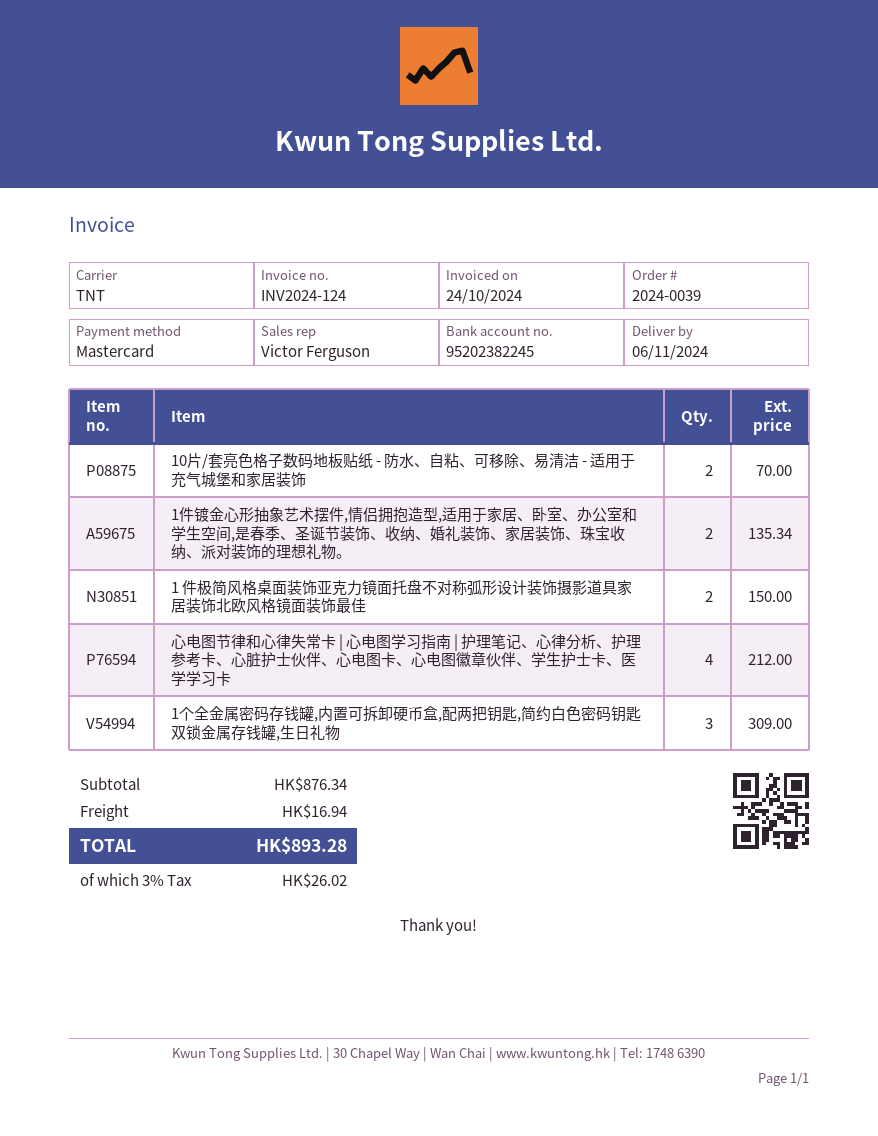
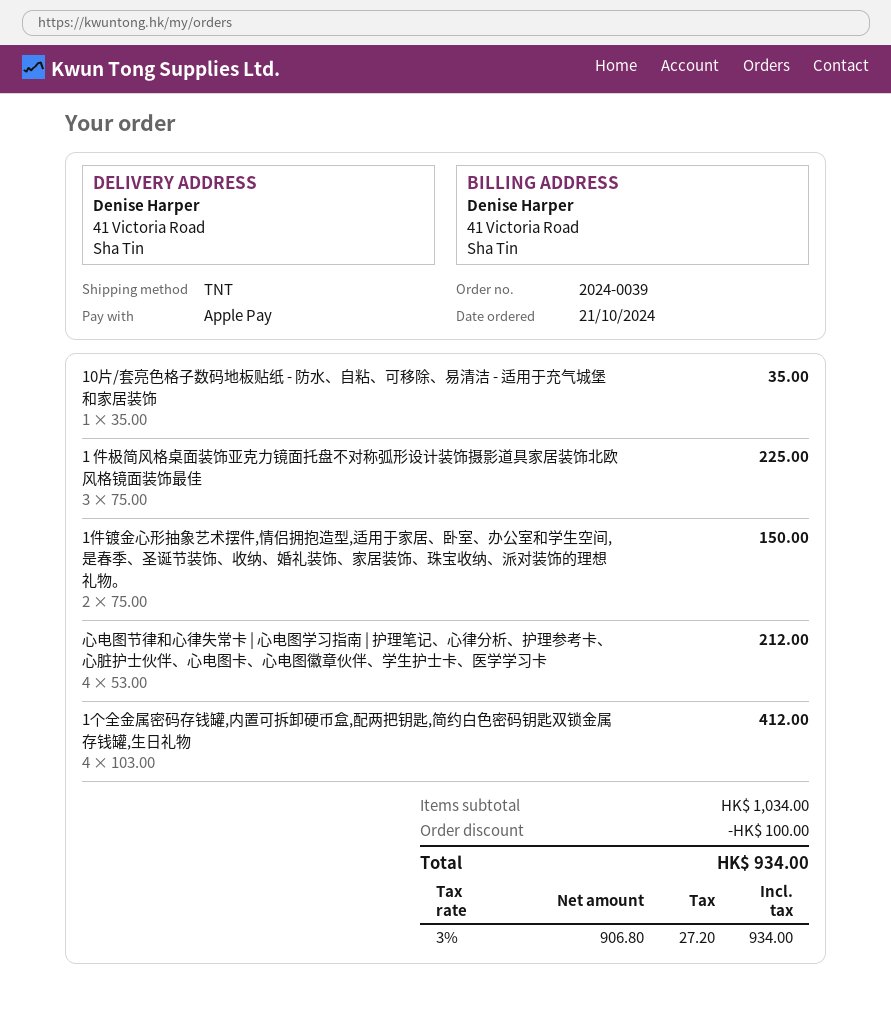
payment method: Mastercard -> Apple Pay
10片/套亮色格子数码地板贴纸 - 防水、自粘、可移除、易清洁 - 适用于充气城堡和家居装饰: 2 for 70.00 -> 1 for 35.00
1件镀金心形抽象艺术摆件,情侣拥抱造型,适用于家居、卧室、办公室和学生空间,是春季、圣诞节装饰、收纳、婚礼装饰、家居装饰、珠宝收纳、派对装饰的理想礼物。: 2 for 135.34 -> 2 for 150.00
1 件极简风格桌面装饰亚克力镜面托盘不对称弧形设计装饰摄影道具家居装饰北欧风格镜面装饰最佳: 2 for 150.00 -> 3 for 225.00
1个全金属密码存钱罐,内置可拆卸硬币盒,配两把钥匙,简约白色密码钥匙双锁金属存钱罐,生日礼物: 3 for 309.00 -> 4 for 412.00
subtotal: 876.34 -> 1034.00
discount: none -> 100.00
shipping: 16.94 -> none
tax: 3% = 26.02 -> 3% = 27.20
total: 893.28 -> 934.00

